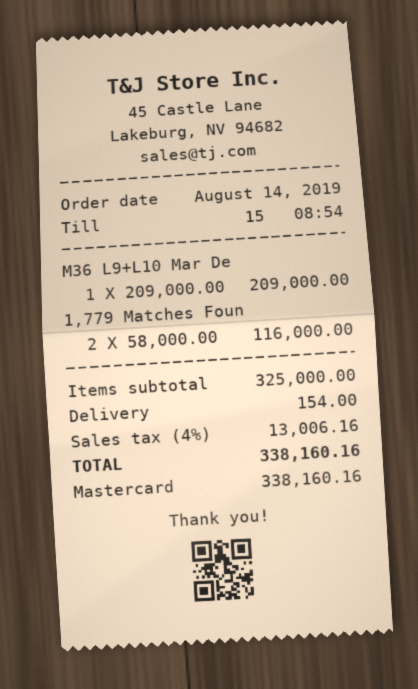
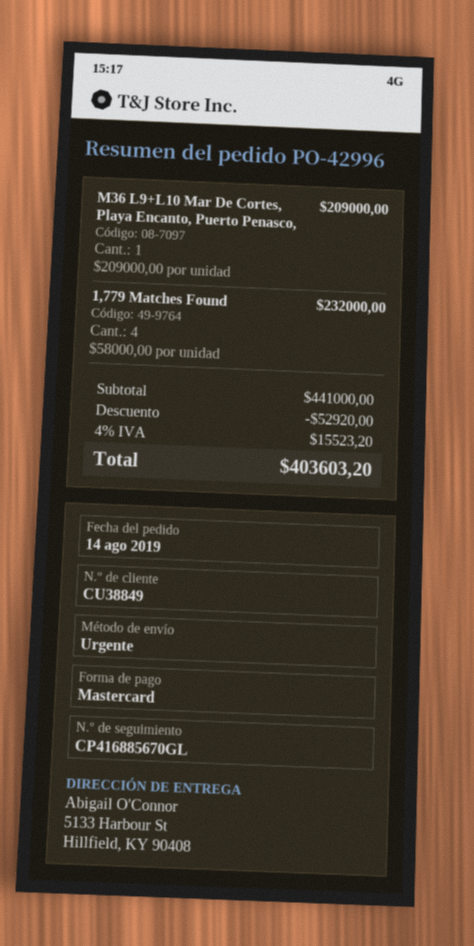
1,779 Matches Foun: 2 x 58000.00 = 116000.00 -> 4 x 58000.00 = 232000.00
subtotal: 325000.00 -> 441000.00
discount: none -> 52920.00
shipping: 154.00 -> none
tax: 4% = 13006.16 -> 4% = 15523.20
total: 338160.16 -> 403603.20

